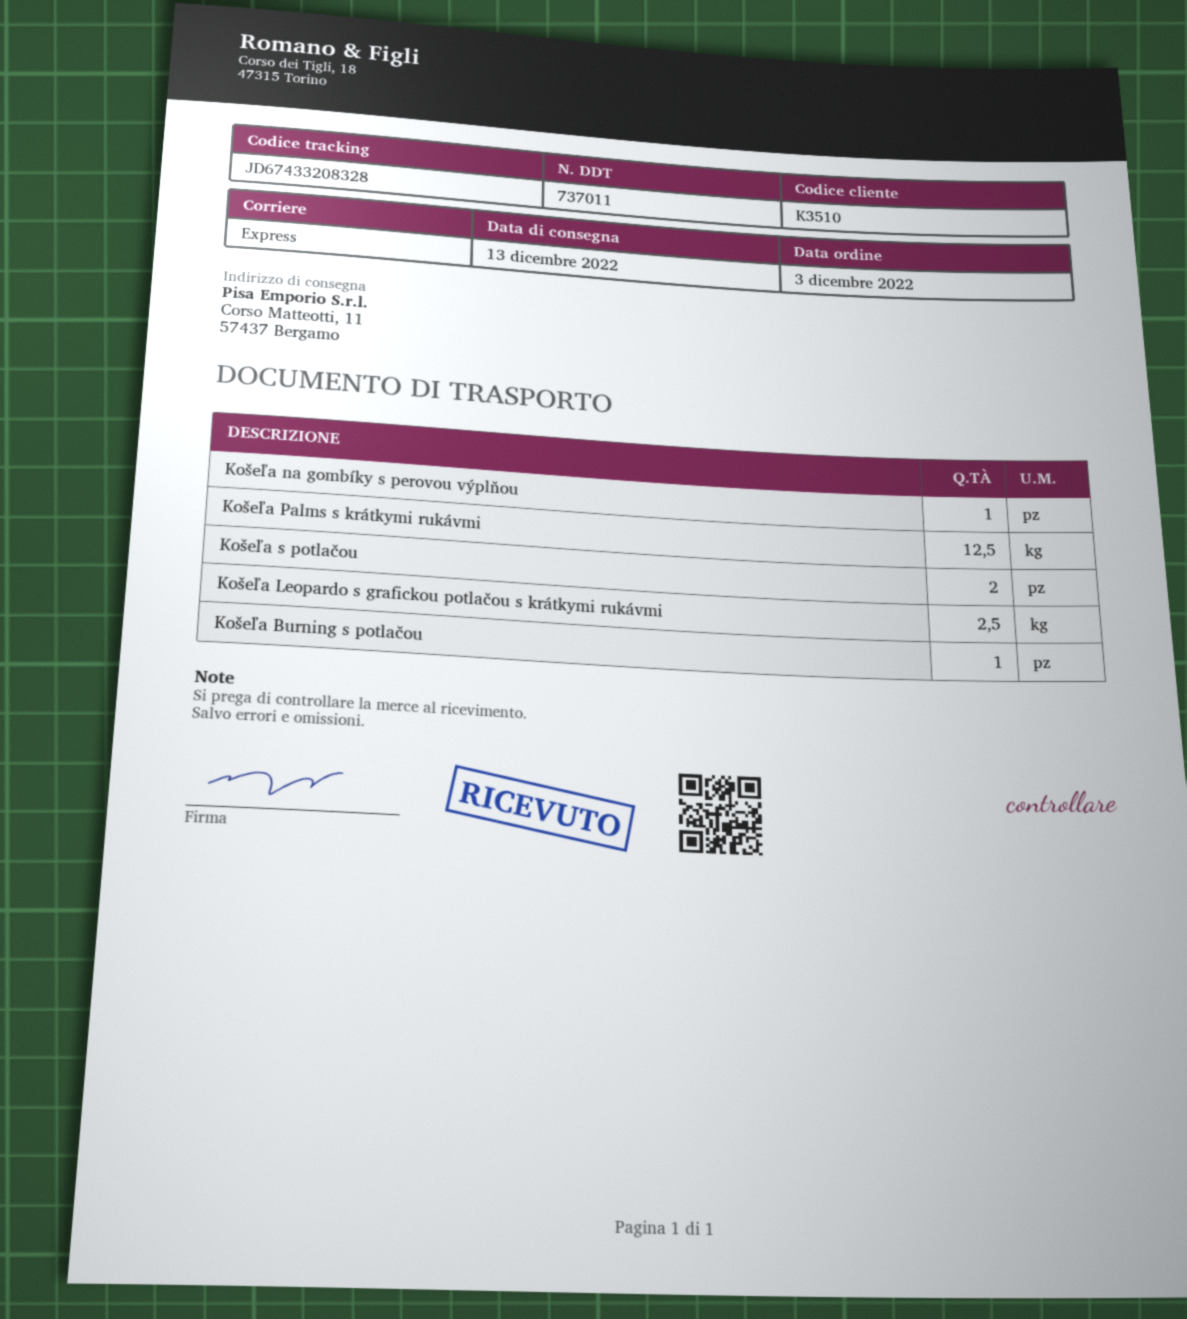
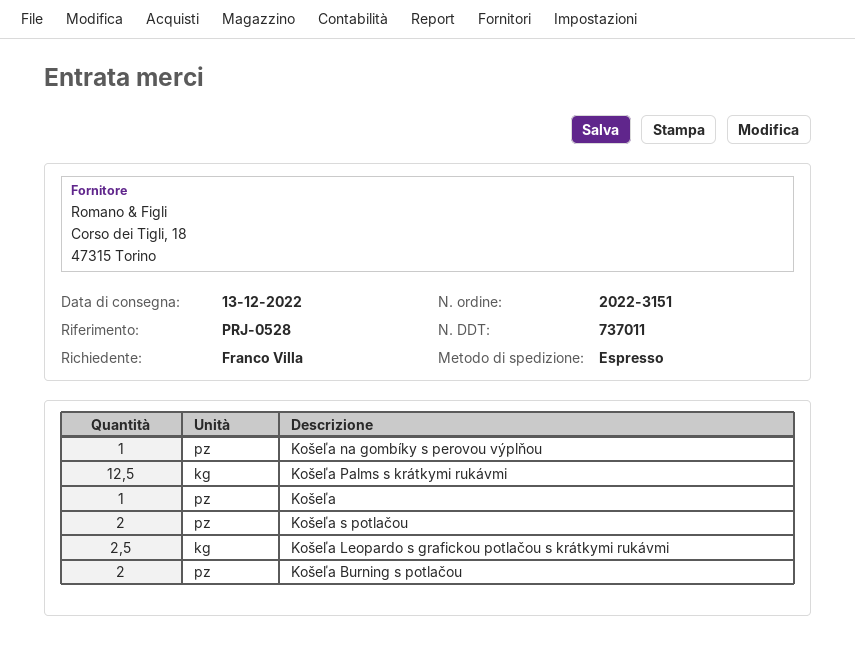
Košeľa Burning s potlačou: 1 -> 2
Košeľa: none -> 1

